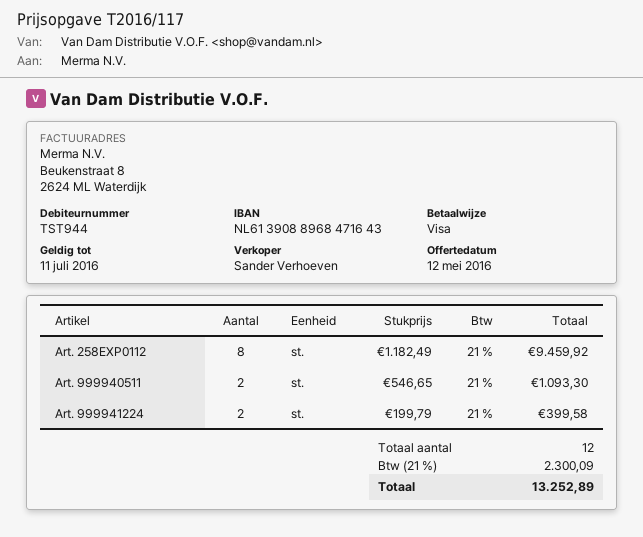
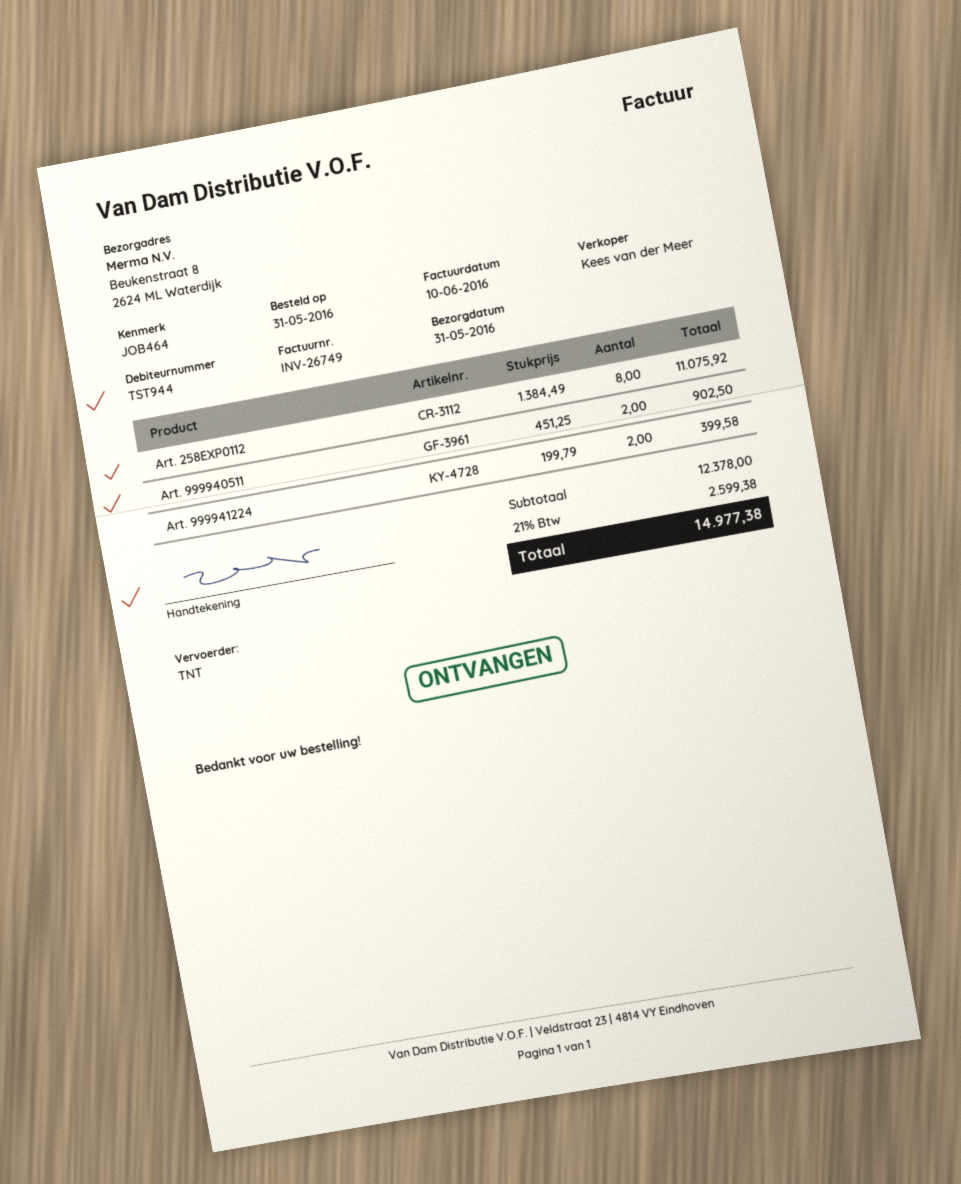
sales rep: Sander Verhoeven -> Kees van der Meer
Art. 258EXP0112: 8 x 1182.49 = 9459.92 -> 8 x 1384.49 = 11075.92
Art. 999940511: 2 x 546.65 = 1093.30 -> 2 x 451.25 = 902.50
tax: 21% = 2300.09 -> 21% = 2599.38
total: 13252.89 -> 14977.38

